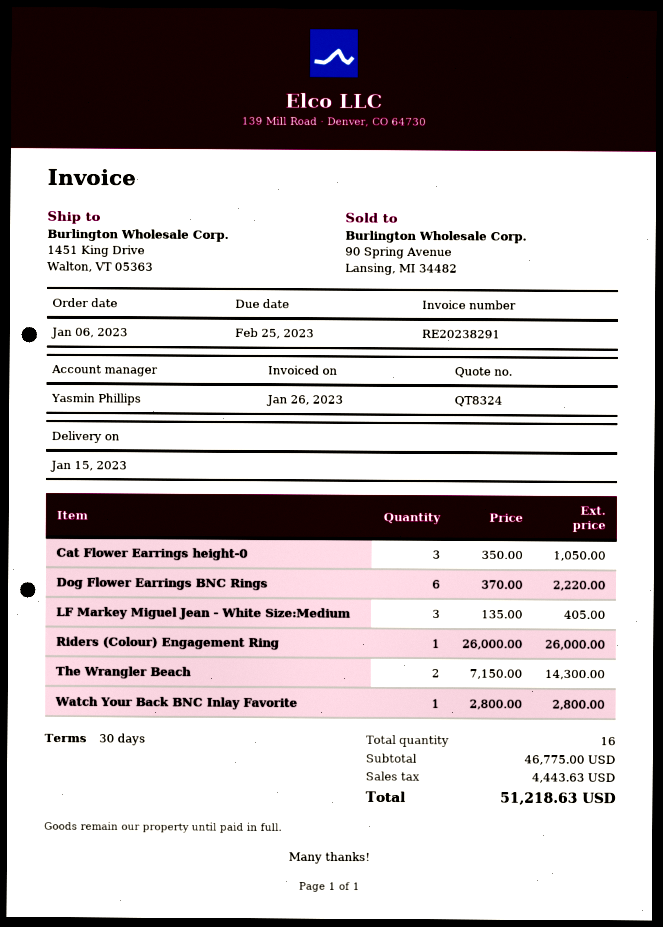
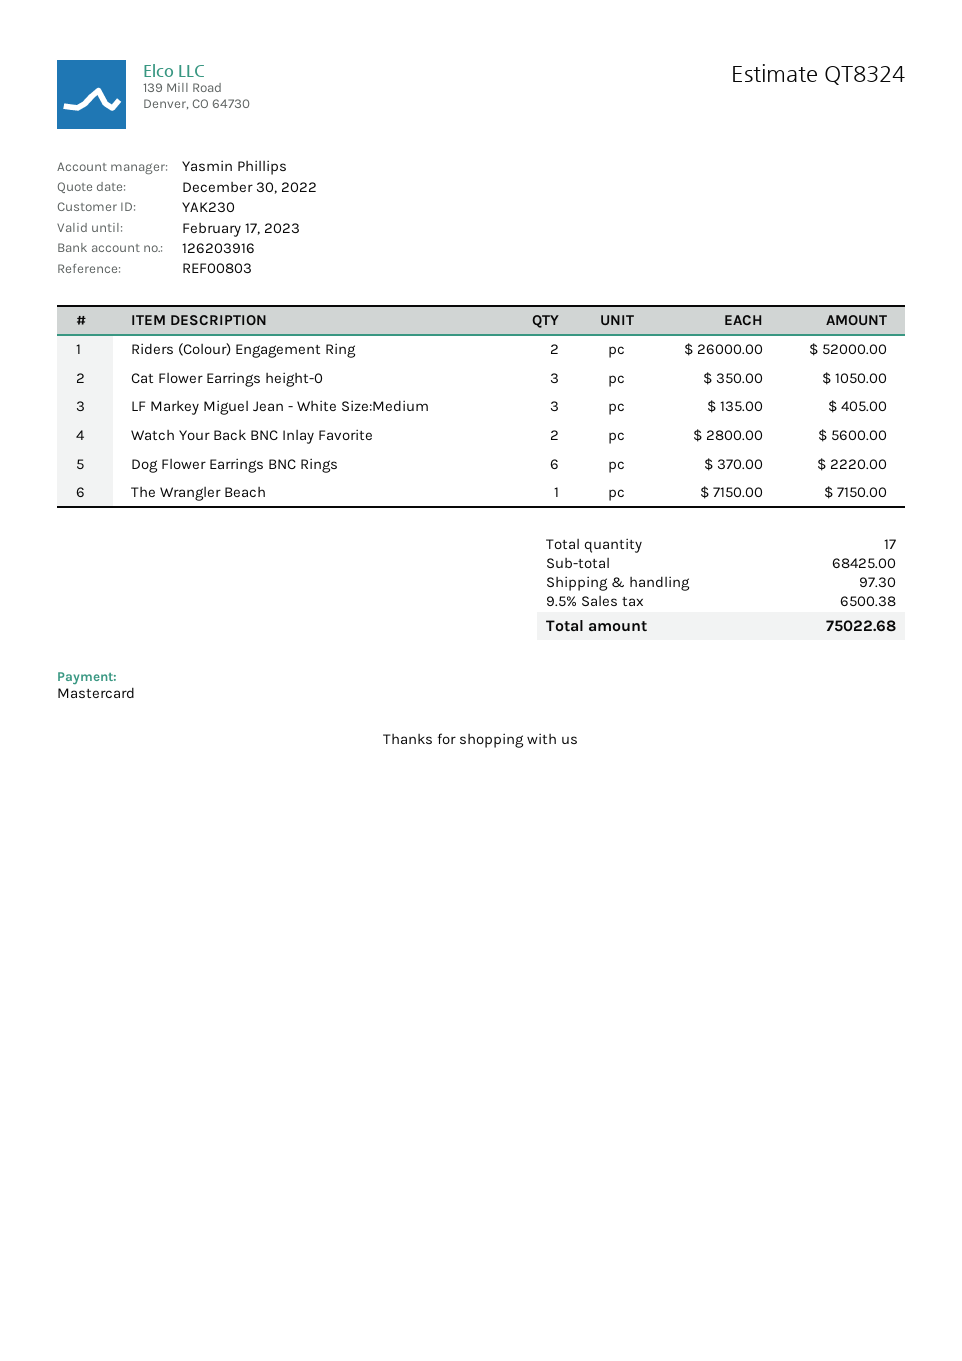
Riders (Colour) Engagement Ring: 1 x 26000.00 = 26000.00 -> 2 x 26000.00 = 52000.00
The Wrangler Beach: 2 x 7150.00 = 14300.00 -> 1 x 7150.00 = 7150.00
Watch Your Back BNC Inlay Favorite: 1 x 2800.00 = 2800.00 -> 2 x 2800.00 = 5600.00
total quantity: 16 -> 17
subtotal: 46775.00 -> 68425.00
shipping: none -> 97.30
tax: 4443.63 -> 6500.38
total: 51218.63 -> 75022.68

